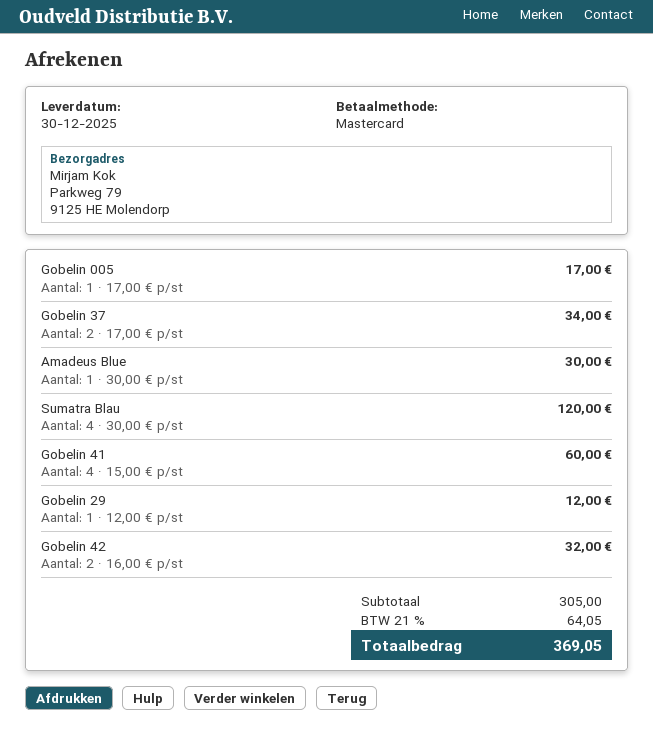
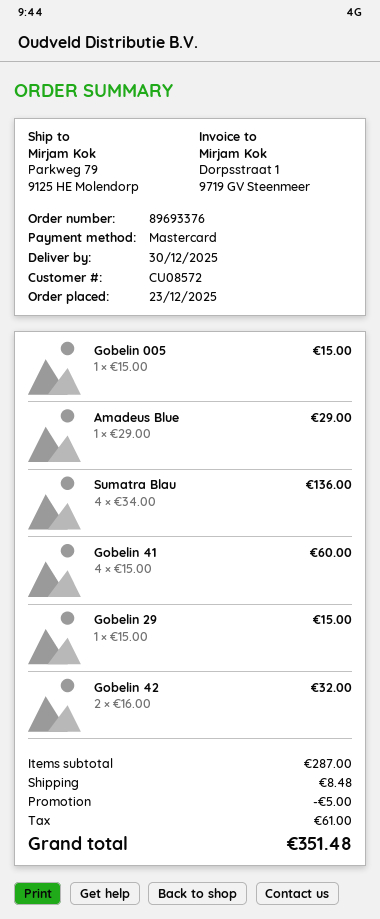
Gobelin 005: 1 x 17.00 = 17.00 -> 1 x 15.00 = 15.00
Gobelin 37: 2 x 17.00 = 34.00 -> none
Amadeus Blue: 1 x 30.00 = 30.00 -> 1 x 29.00 = 29.00
Sumatra Blau: 4 x 30.00 = 120.00 -> 4 x 34.00 = 136.00
Gobelin 29: 1 x 12.00 = 12.00 -> 1 x 15.00 = 15.00
subtotal: 305.00 -> 287.00
discount: none -> 5.00
shipping: none -> 8.48
tax: 64.05 -> 61.00
total: 369.05 -> 351.48

